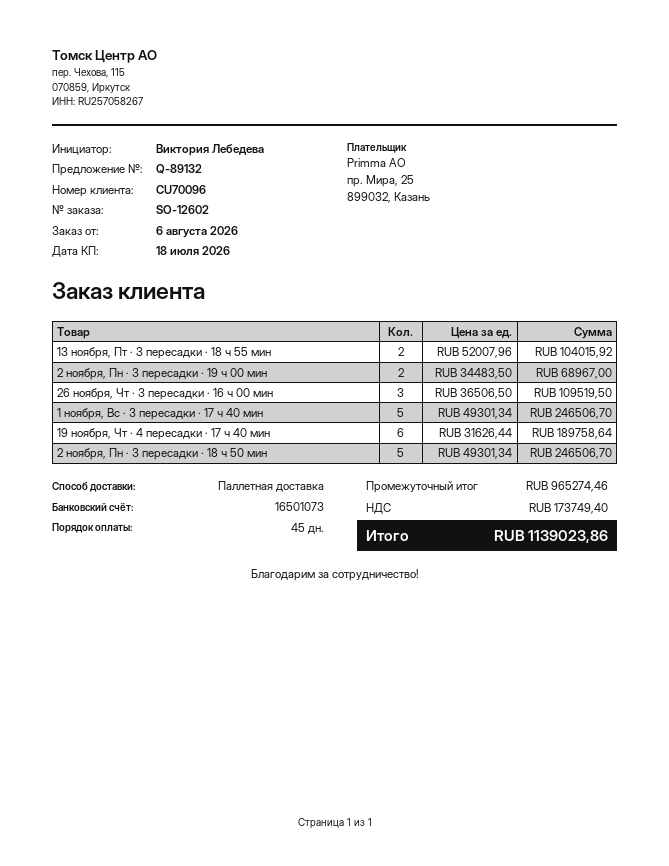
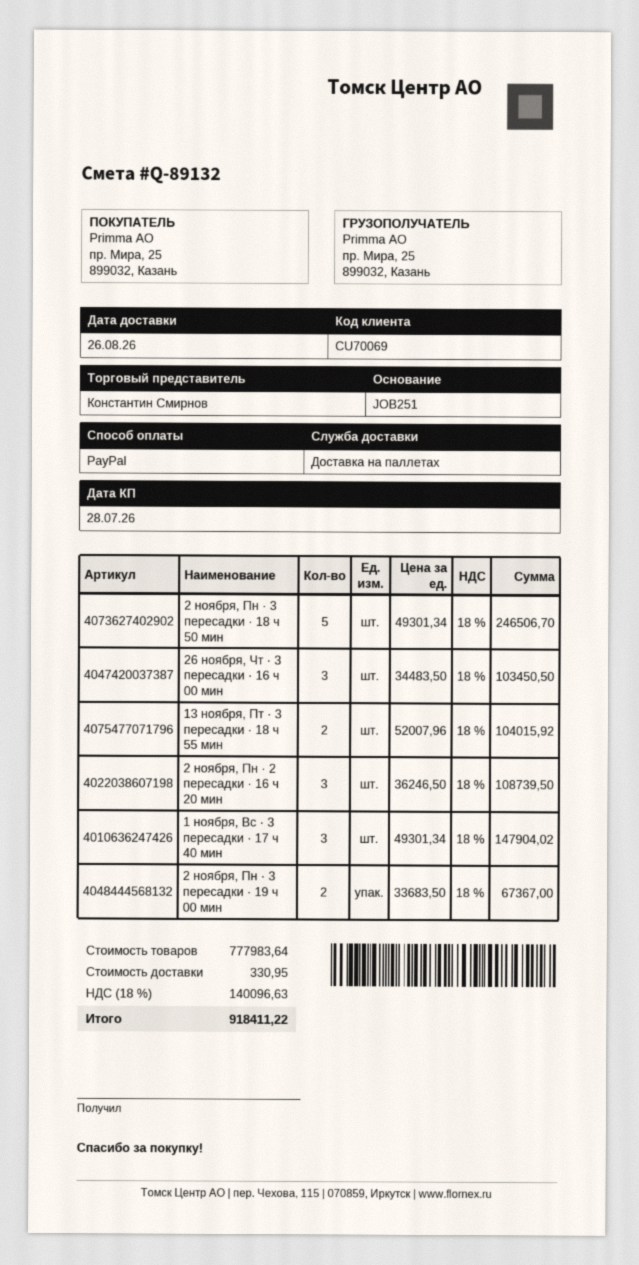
quote date: 2026-07-18 -> 2026-07-28
customer number: CU70096 -> CU70069
2 ноября, Пн · 3 пересадки · 19 ч 00 мин: 2 x 34483.50 = 68967.00 -> 2 x 33683.50 = 67367.00
26 ноября, Чт · 3 пересадки · 16 ч 00 мин: 3 x 36506.50 = 109519.50 -> 3 x 34483.50 = 103450.50
1 ноября, Вс · 3 пересадки · 17 ч 40 мин: 5 x 49301.34 = 246506.70 -> 3 x 49301.34 = 147904.02
19 ноября, Чт · 4 пересадки · 17 ч 40 мин: 6 x 31626.44 = 189758.64 -> none
2 ноября, Пн · 2 пересадки · 16 ч 20 мин: none -> 3 x 36246.50 = 108739.50
subtotal: 965274.46 -> 777983.64
shipping: none -> 330.95
tax: 173749.40 -> 140096.63
total: 1139023.86 -> 918411.22

